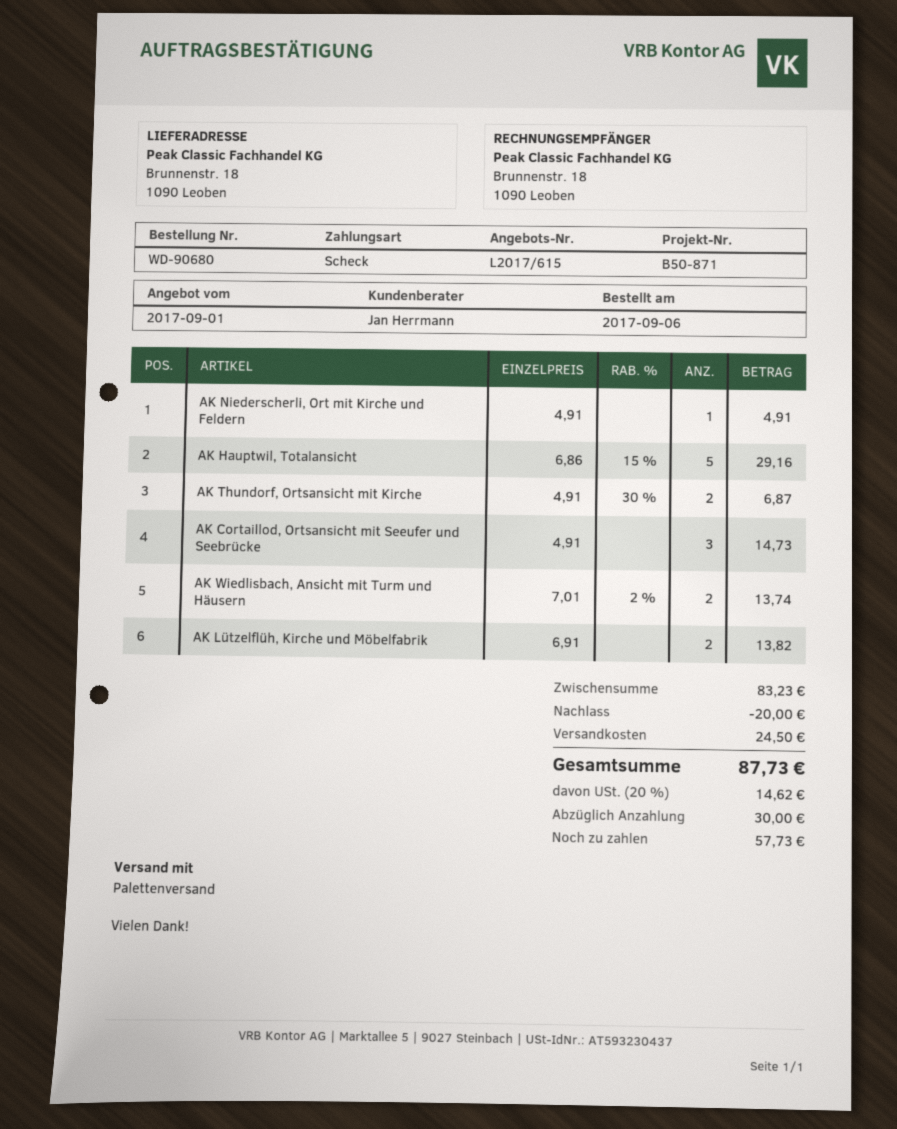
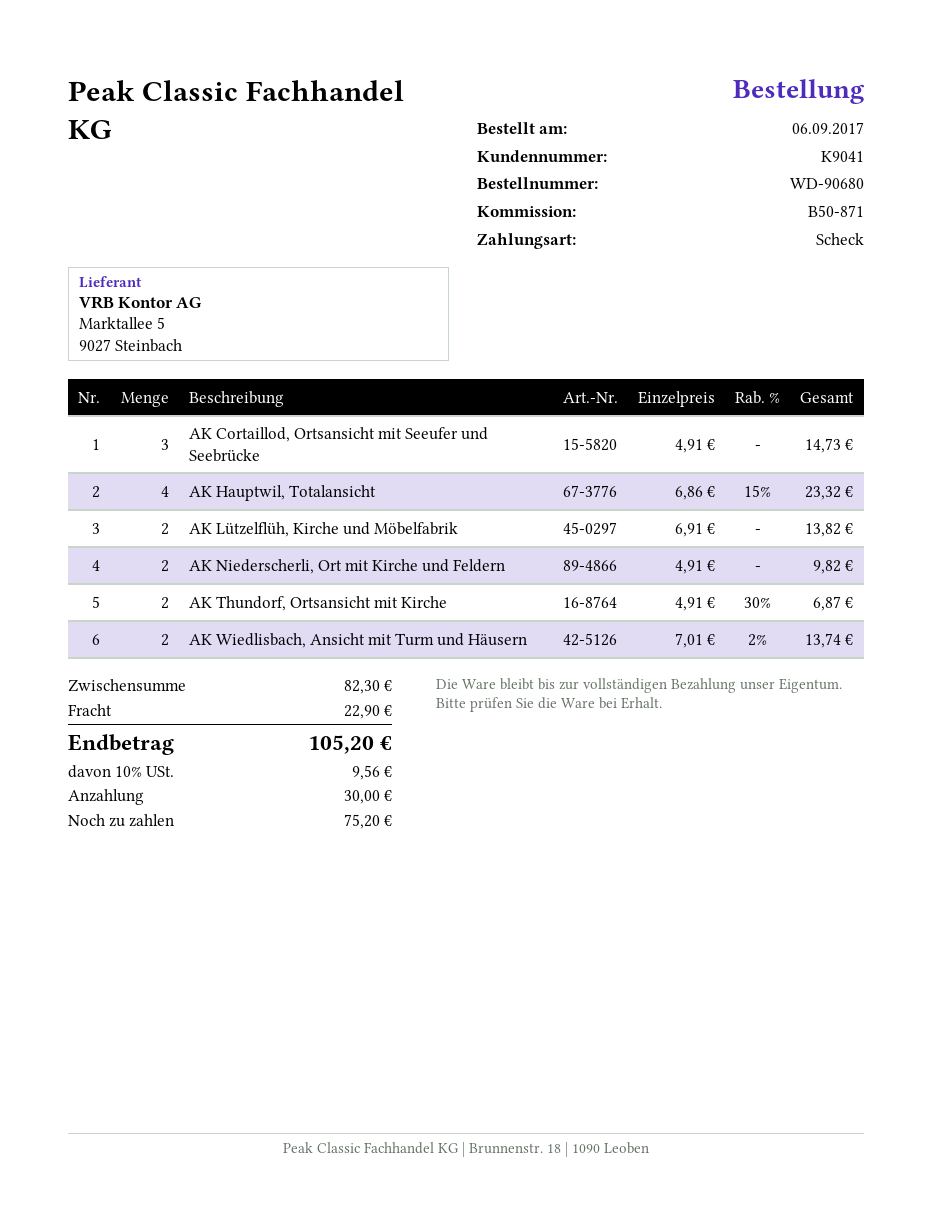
AK Niederscherli, Ort mit Kirche und Feldern: 1 x 4.91 = 4.91 -> 2 x 4.91 = 9.82
AK Hauptwil, Totalansicht: 5 x 6.86 - 15% = 29.16 -> 4 x 6.86 - 15% = 23.32
subtotal: 83.23 -> 82.30
discount: 20.00 -> none
shipping: 24.50 -> 22.90
tax: 20% = 14.62 -> 10% = 9.56
total: 87.73 -> 105.20
balance: 57.73 -> 75.20

